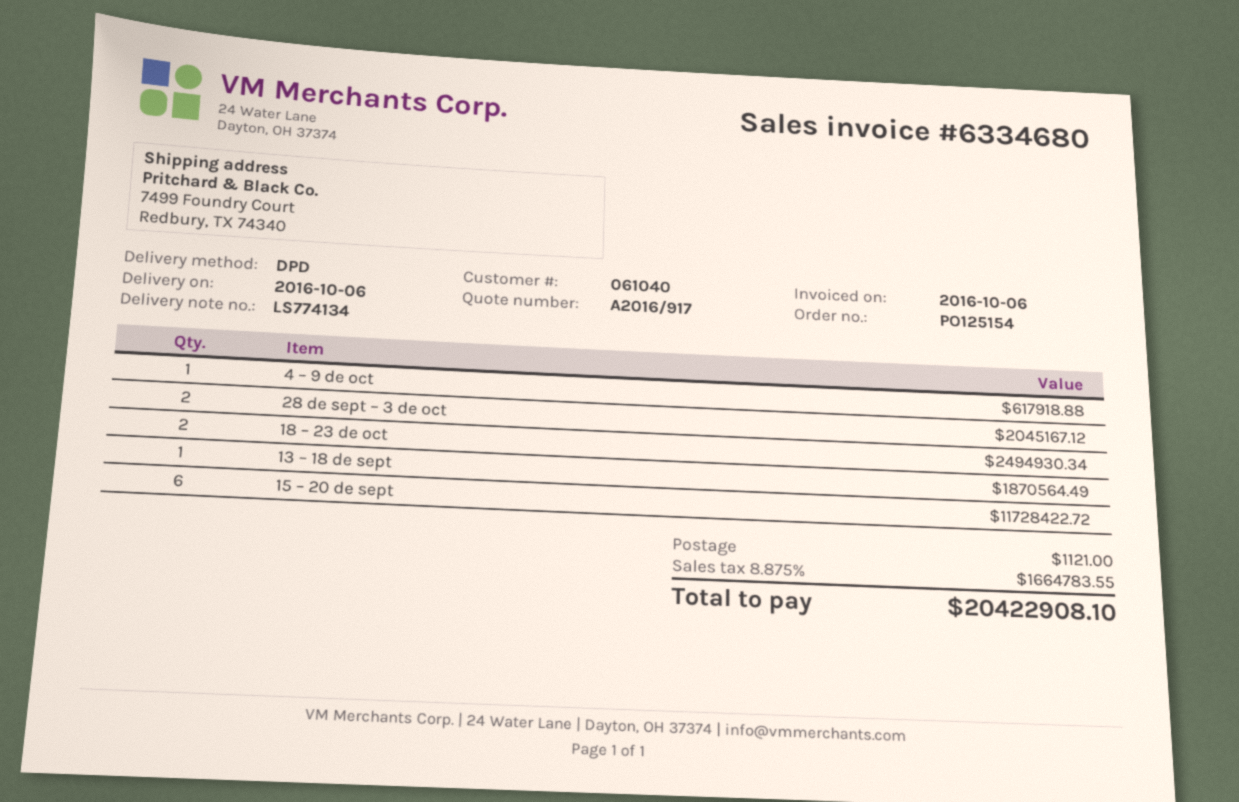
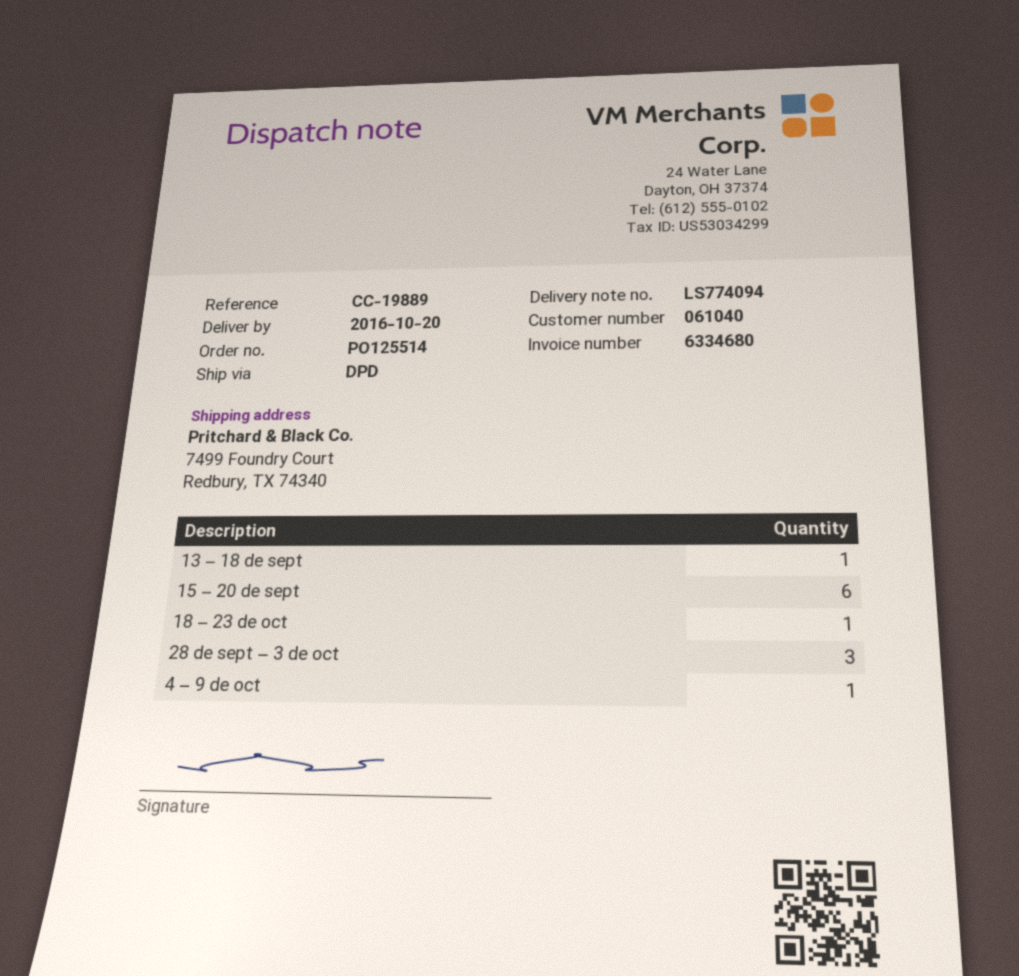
order number: PO125154 -> PO125514
delivery note number: LS774134 -> LS774094
delivery date: 2016-10-06 -> 2016-10-20
28 de sept – 3 de oct: 2 -> 3
18 – 23 de oct: 2 -> 1

